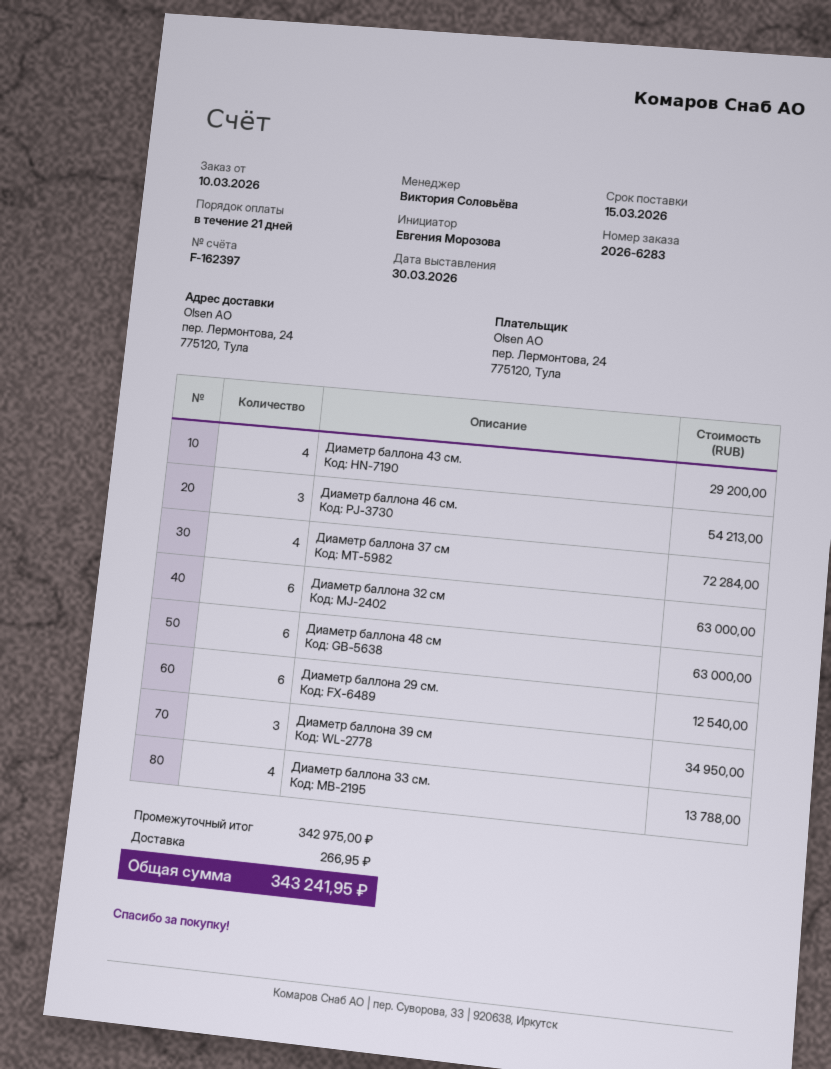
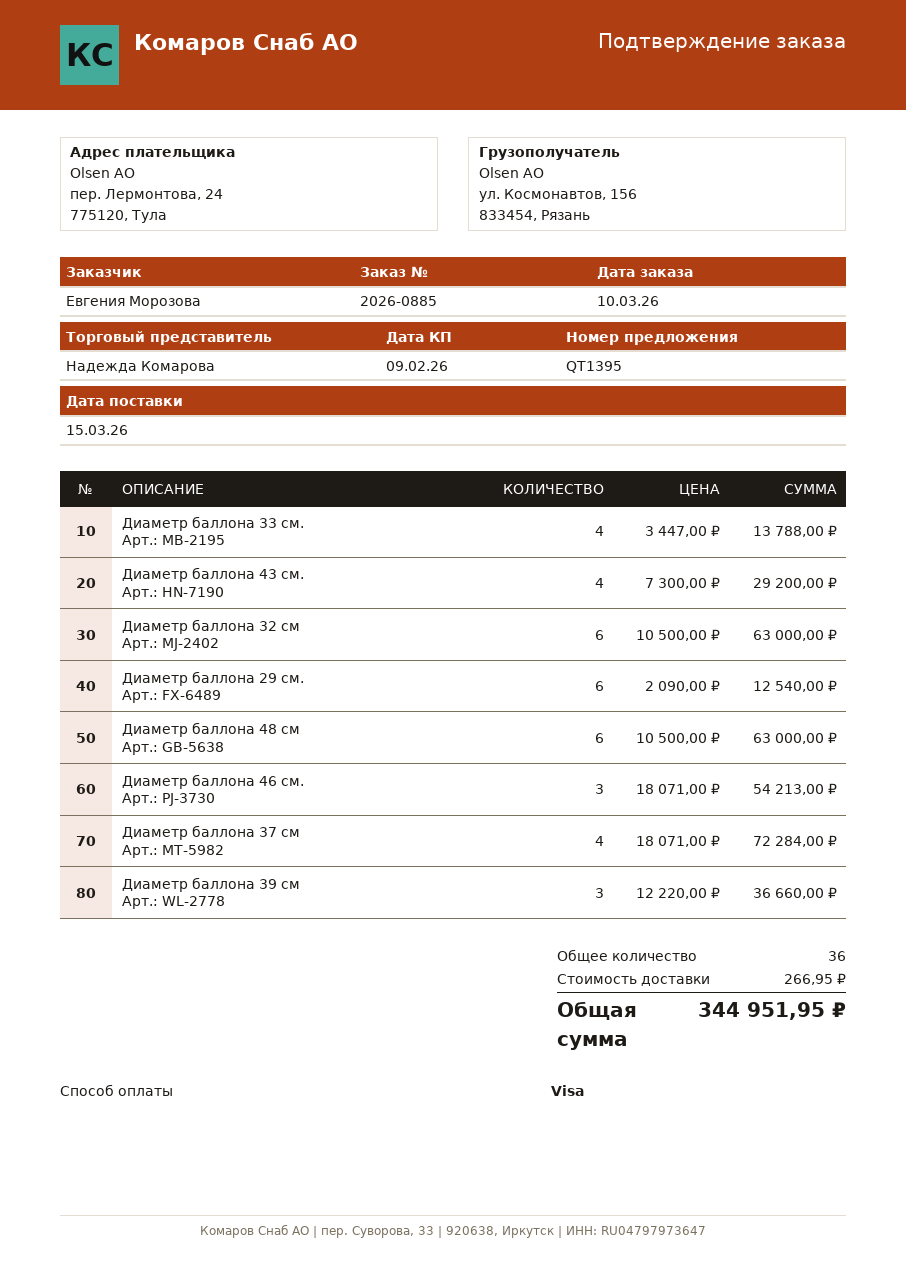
order number: 2026-6283 -> 2026-0885
sales rep: Виктория Соловьёва -> Надежда Комарова
ship to: пер. Лермонтова, 24, 775120, Тула -> ул. Космонавтов, 156, 833454, Рязань
Диаметр баллона 39 см: 3 for 34950.00 -> 3 for 36660.00
total: 343241.95 -> 344951.95

